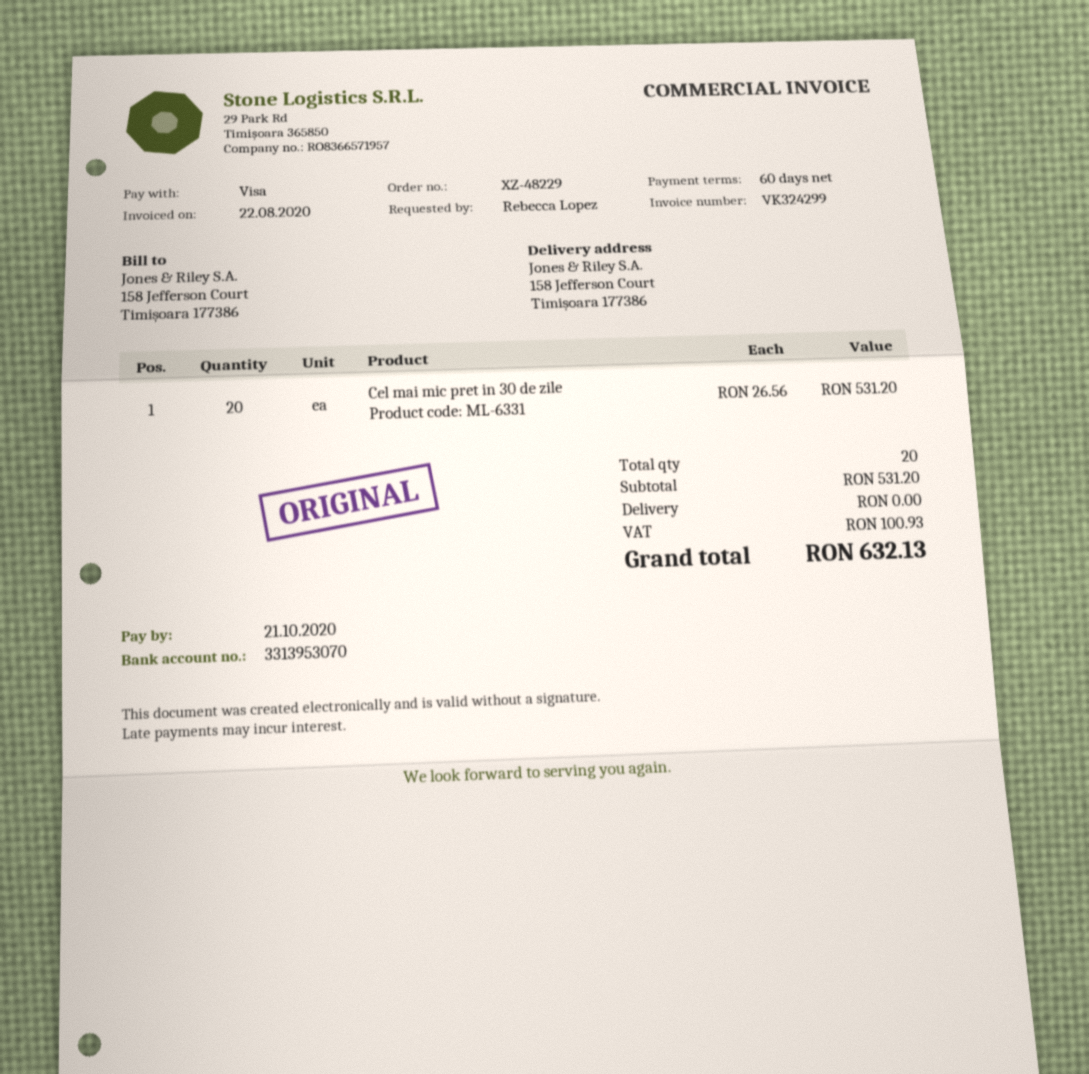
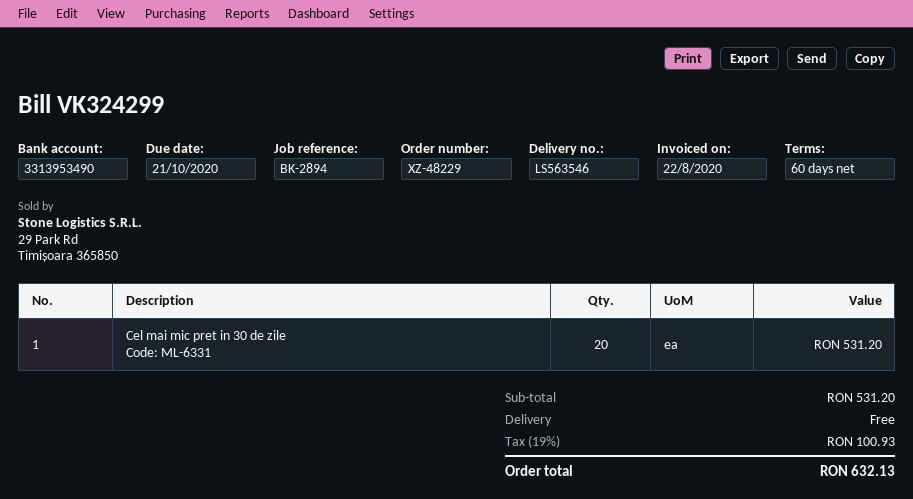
bank account: 3313953070 -> 3313953490

